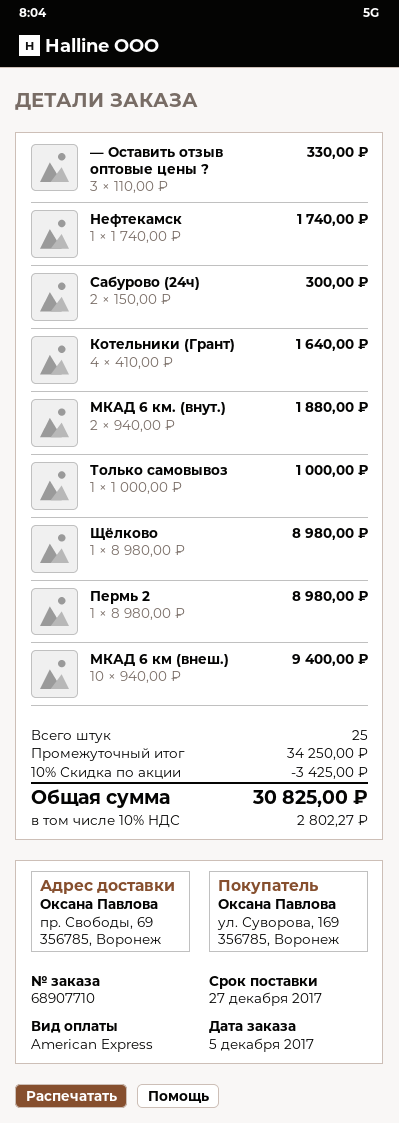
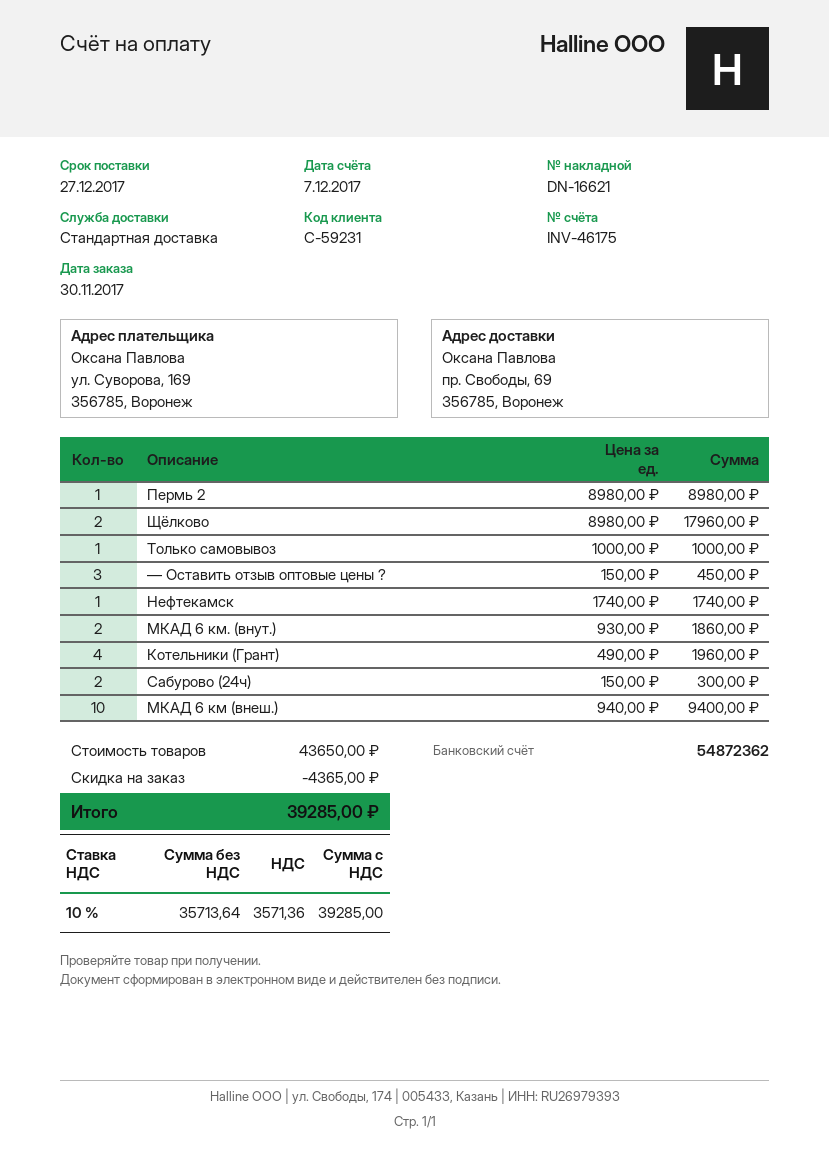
order date: 2017-12-05 -> 2017-11-30
— Оставить отзыв оптовые цены ?: 3 x 110.00 = 330.00 -> 3 x 150.00 = 450.00
Котельники (Грант): 4 x 410.00 = 1640.00 -> 4 x 490.00 = 1960.00
МКАД 6 км. (внут.): 2 x 940.00 = 1880.00 -> 2 x 930.00 = 1860.00
Щёлково: 1 x 8980.00 = 8980.00 -> 2 x 8980.00 = 17960.00
subtotal: 34250.00 -> 43650.00
discount: 3425.00 -> 4365.00
tax: 10% = 2802.27 -> 10% = 3571.36
total: 30825.00 -> 39285.00

